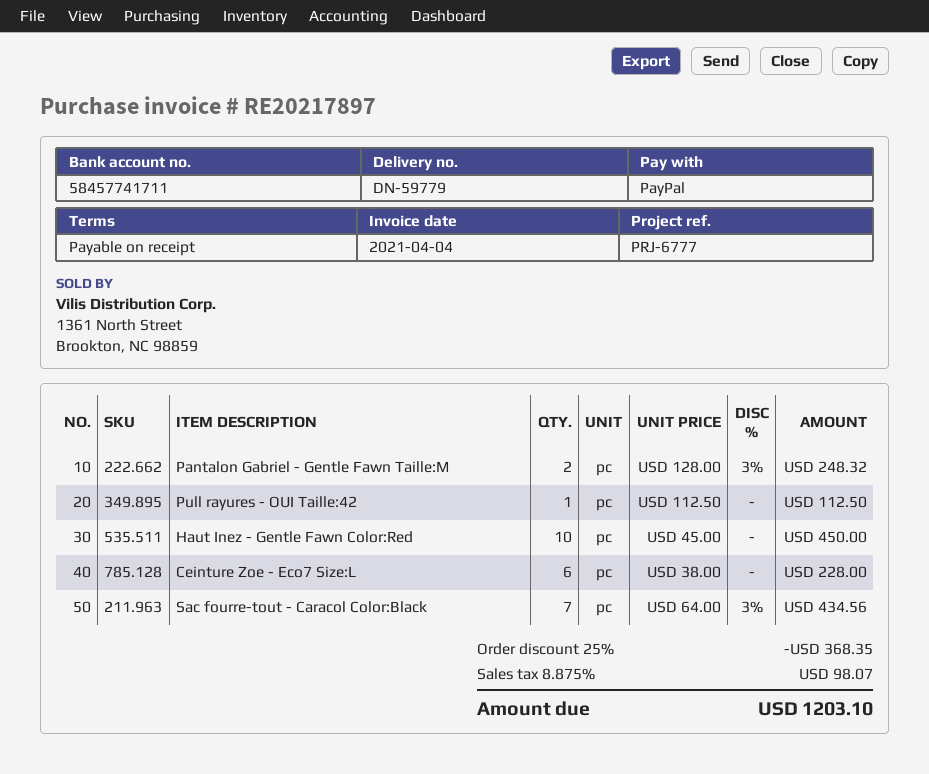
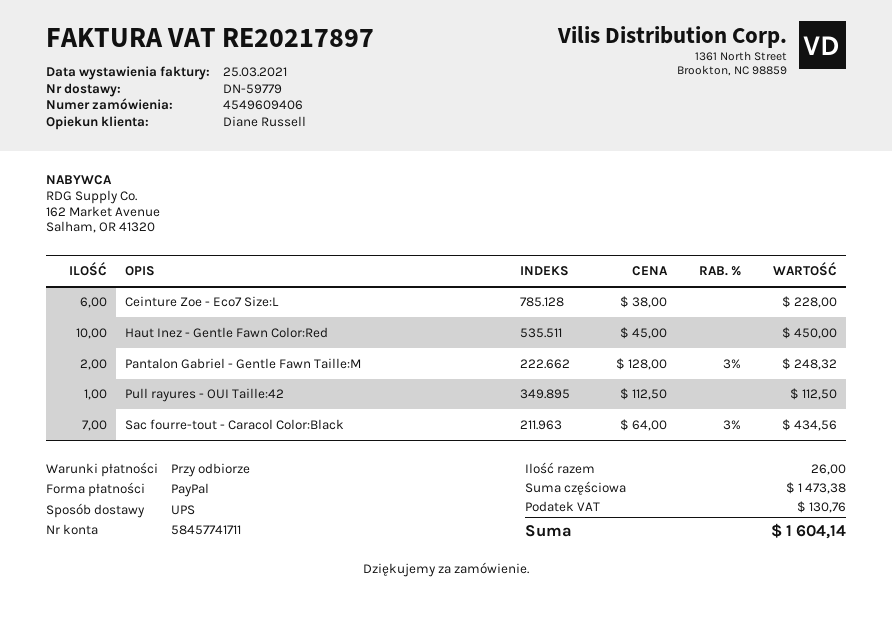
invoice date: 2021-04-04 -> 2021-03-25
discount: 25% = 368.35 -> none
tax: 98.07 -> 130.76
total: 1203.10 -> 1604.14

